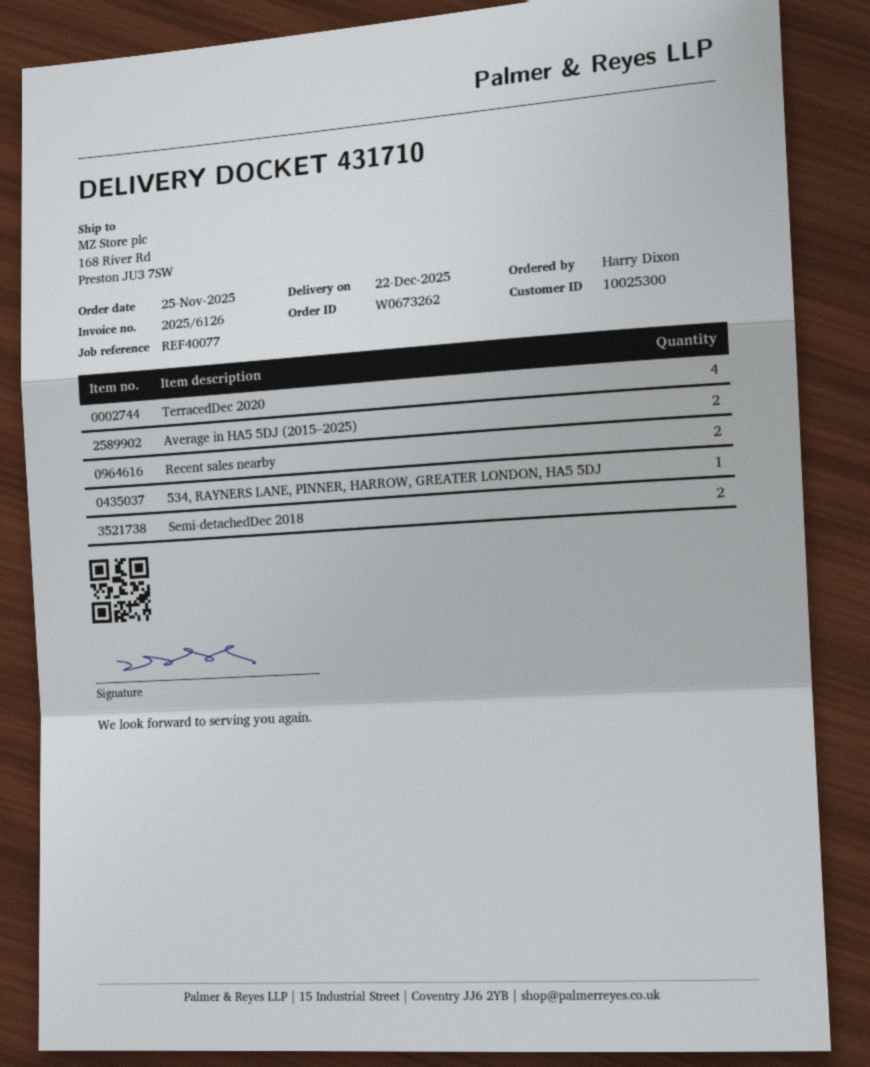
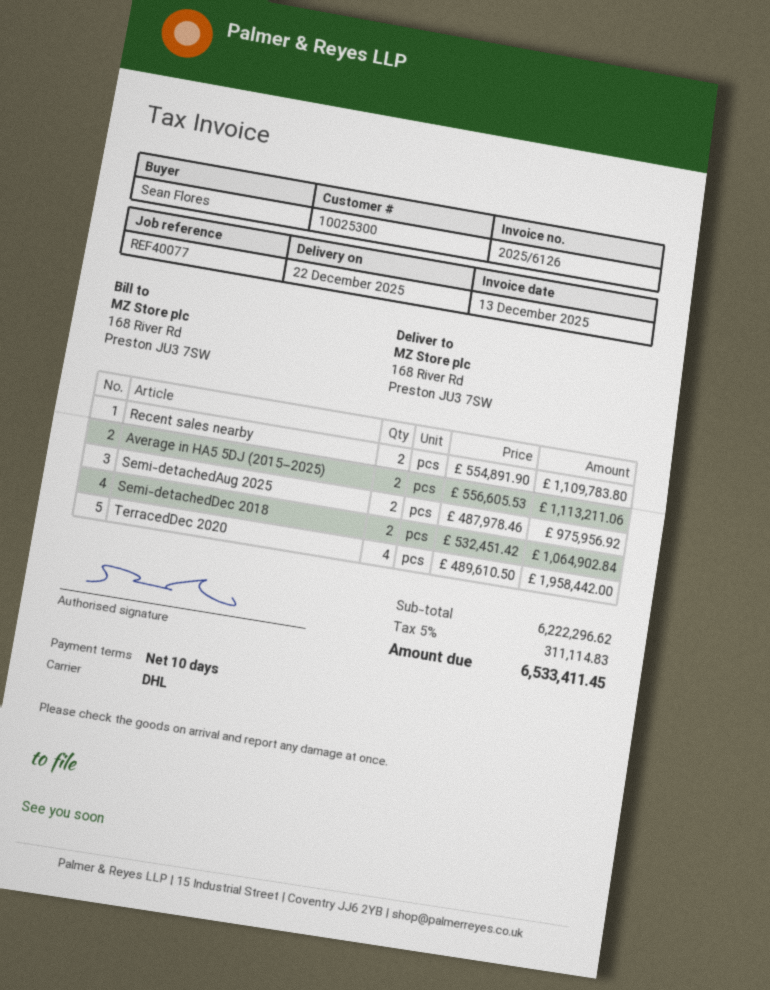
ordered by: Harry Dixon -> Sean Flores
534, RAYNERS LANE, PINNER, HARROW, GREATER LONDON, HA5 5DJ: 1 -> none
Semi-detachedAug 2025: none -> 2

